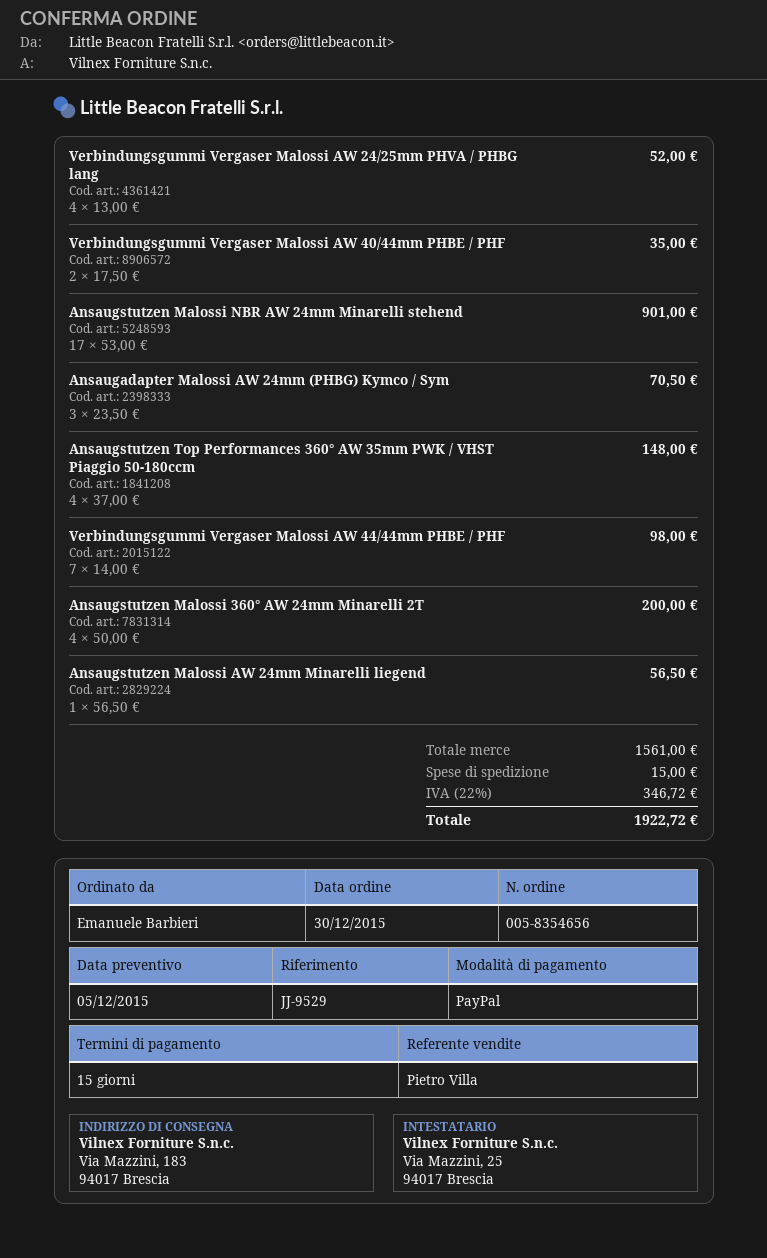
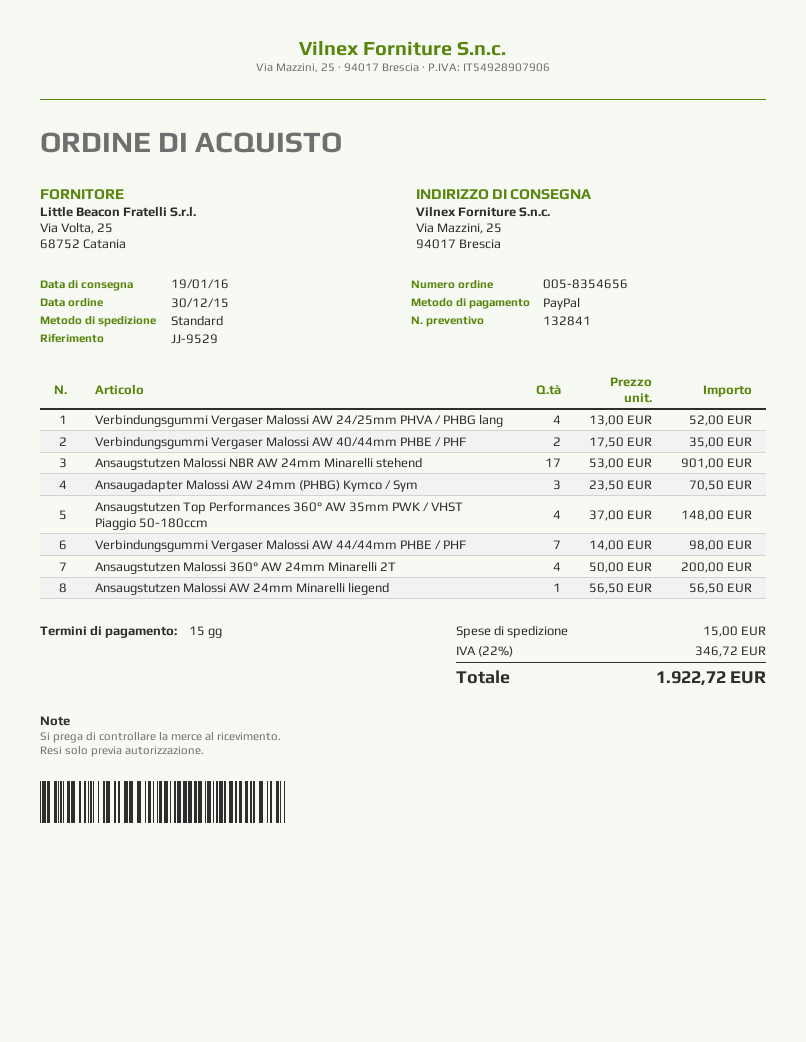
ship to: Via Mazzini, 183, 94017 Brescia -> Via Mazzini, 25, 94017 Brescia

